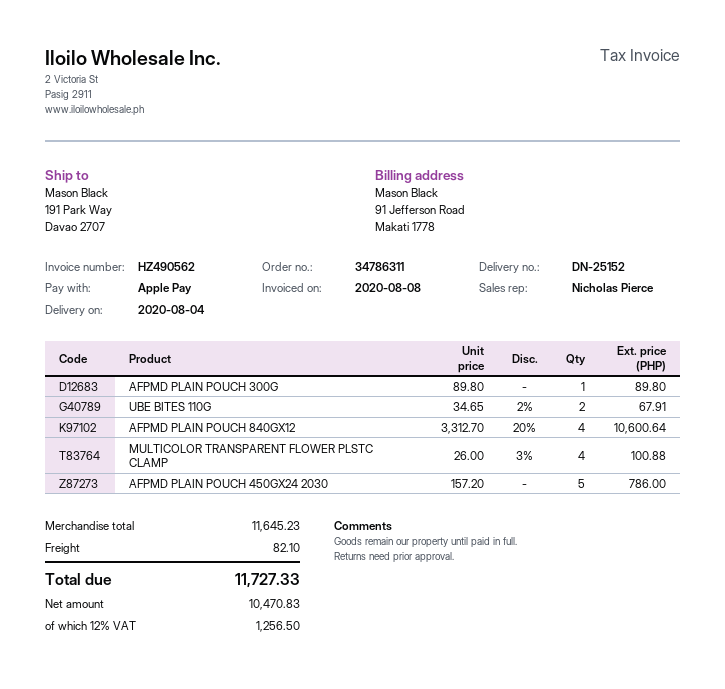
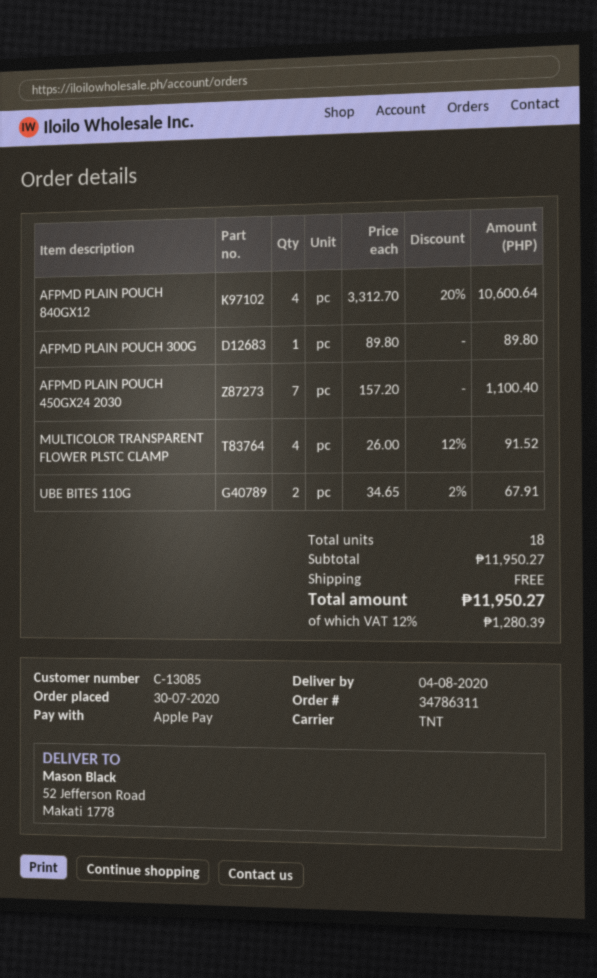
ship to: 191 Park Way, Davao 2707 -> 52 Jefferson Road, Makati 1778
MULTICOLOR TRANSPARENT FLOWER PLSTC CLAMP: 4 x 26.00 - 3% = 100.88 -> 4 x 26.00 - 12% = 91.52
AFPMD PLAIN POUCH 450GX24 2030: 5 x 157.20 = 786.00 -> 7 x 157.20 = 1100.40
subtotal: 11645.23 -> 11950.27
shipping: 82.10 -> 0.00
tax: 12% = 1256.50 -> 12% = 1280.39
total: 11727.33 -> 11950.27

